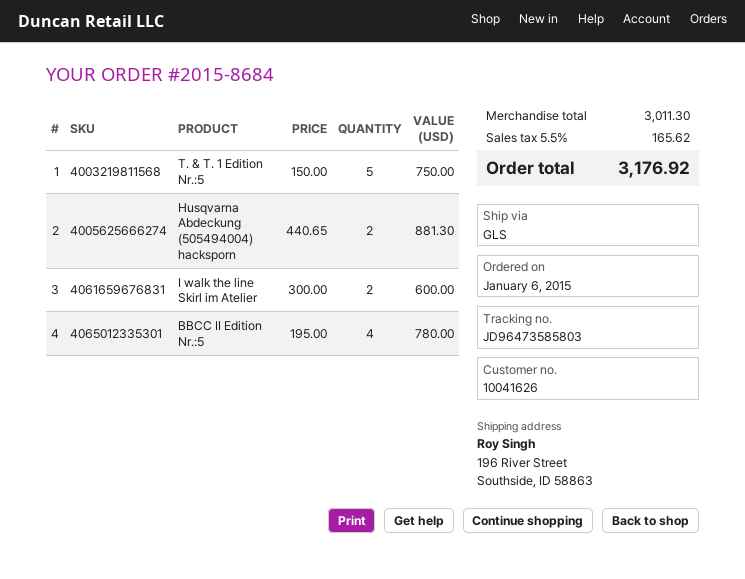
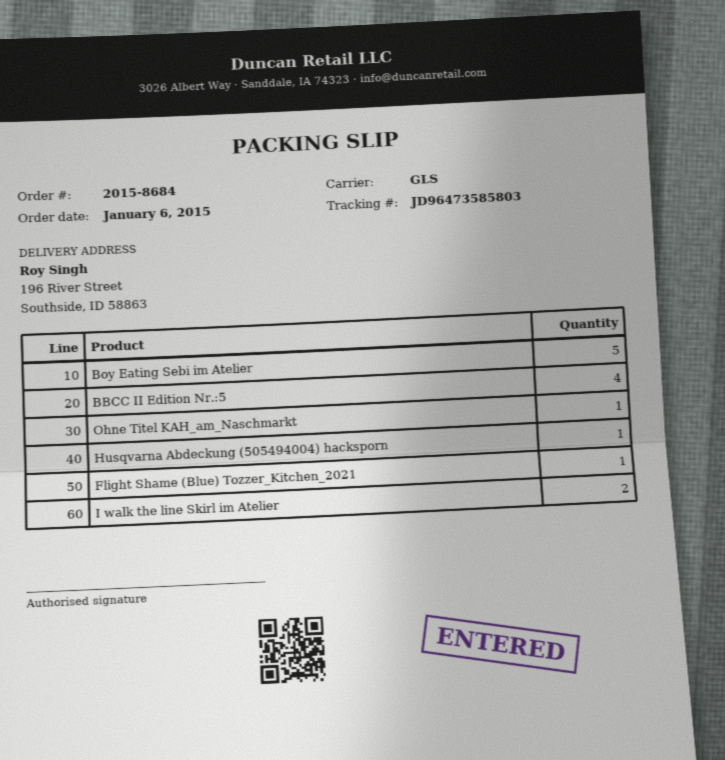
T. & T. 1 Edition Nr.:5: 5 -> none
Husqvarna Abdeckung (505494004) hacksporn: 2 -> 1
Boy Eating Sebi im Atelier: none -> 5
Ohne Titel KAH_am_Naschmarkt: none -> 1
Flight Shame (Blue) Tozzer_Kitchen_2021: none -> 1

